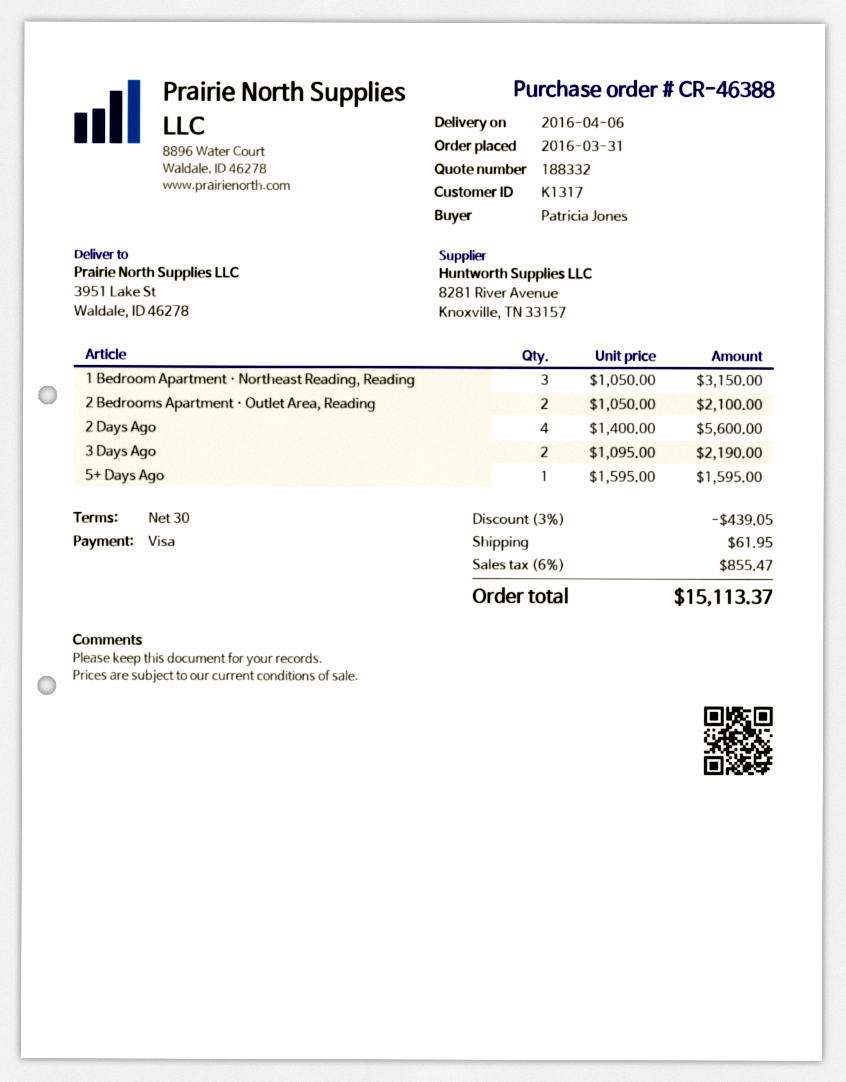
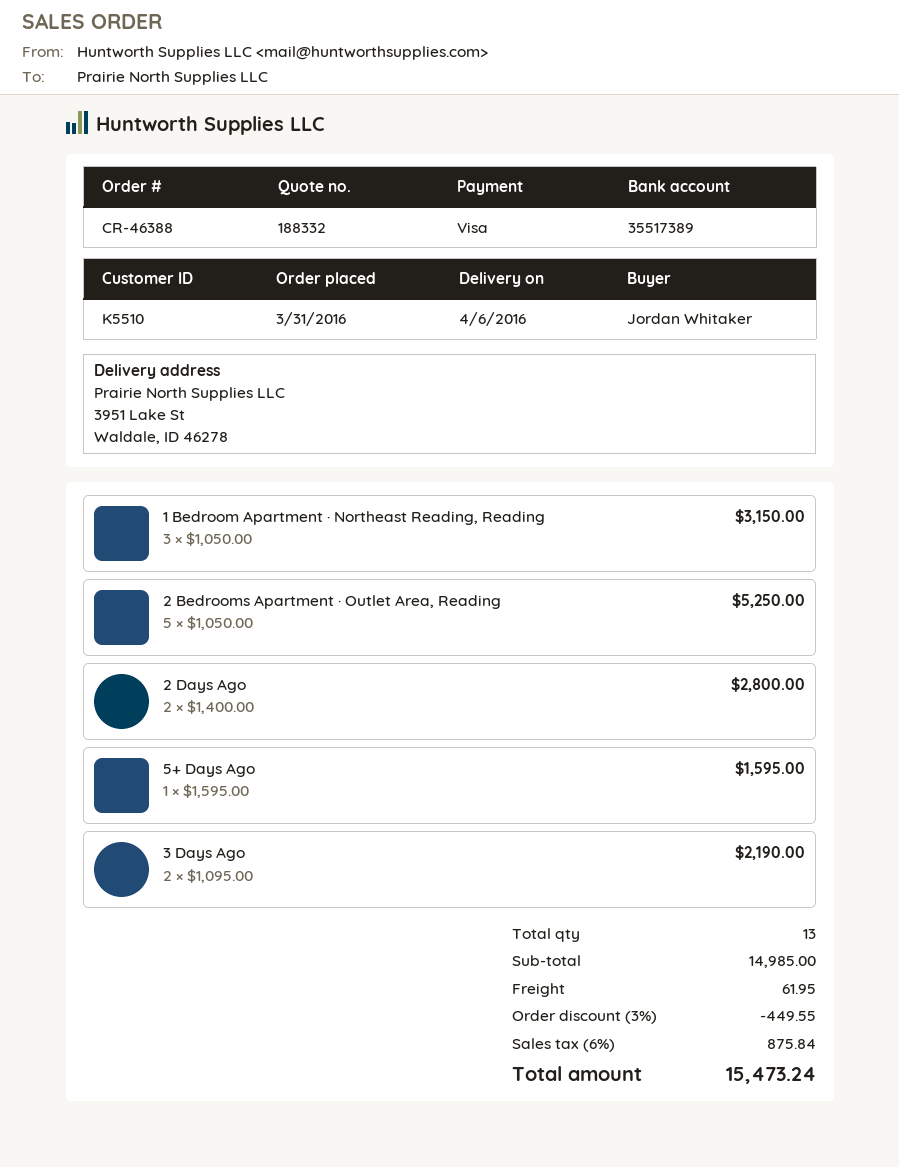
customer number: K1317 -> K5510
ordered by: Patricia Jones -> Jordan Whitaker
2 Bedrooms Apartment · Outlet Area, Reading: 2 x 1050.00 = 2100.00 -> 5 x 1050.00 = 5250.00
2 Days Ago: 4 x 1400.00 = 5600.00 -> 2 x 1400.00 = 2800.00
discount: 3% = 439.05 -> 3% = 449.55
tax: 6% = 855.47 -> 6% = 875.84
total: 15113.37 -> 15473.24

